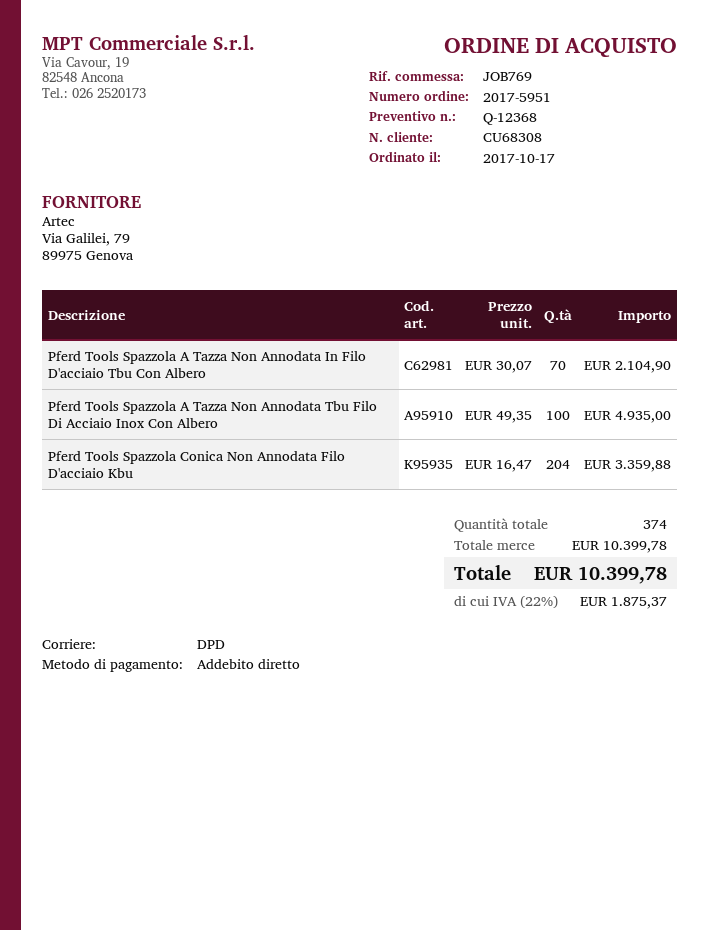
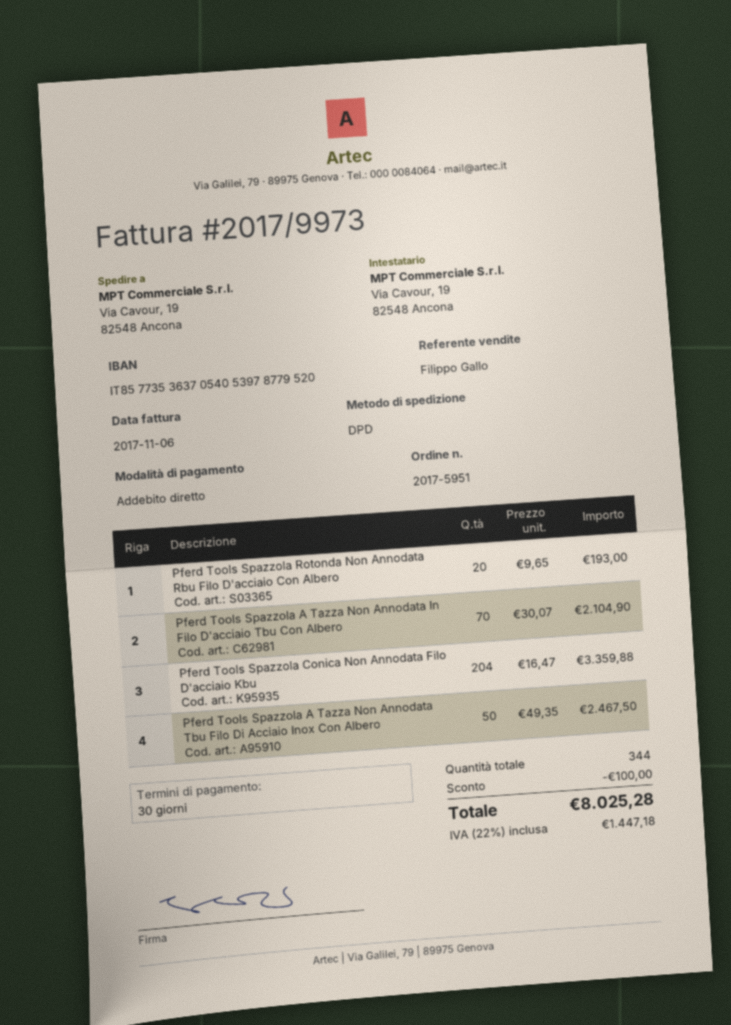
Pferd Tools Spazzola A Tazza Non Annodata Tbu Filo Di Acciaio Inox Con Albero: 100 x 49.35 = 4935.00 -> 50 x 49.35 = 2467.50
Pferd Tools Spazzola Rotonda Non Annodata Rbu Filo D'acciaio Con Albero: none -> 20 x 9.65 = 193.00
total quantity: 374 -> 344
discount: none -> 100.00
tax: 22% = 1875.37 -> 22% = 1447.18
total: 10399.78 -> 8025.28

